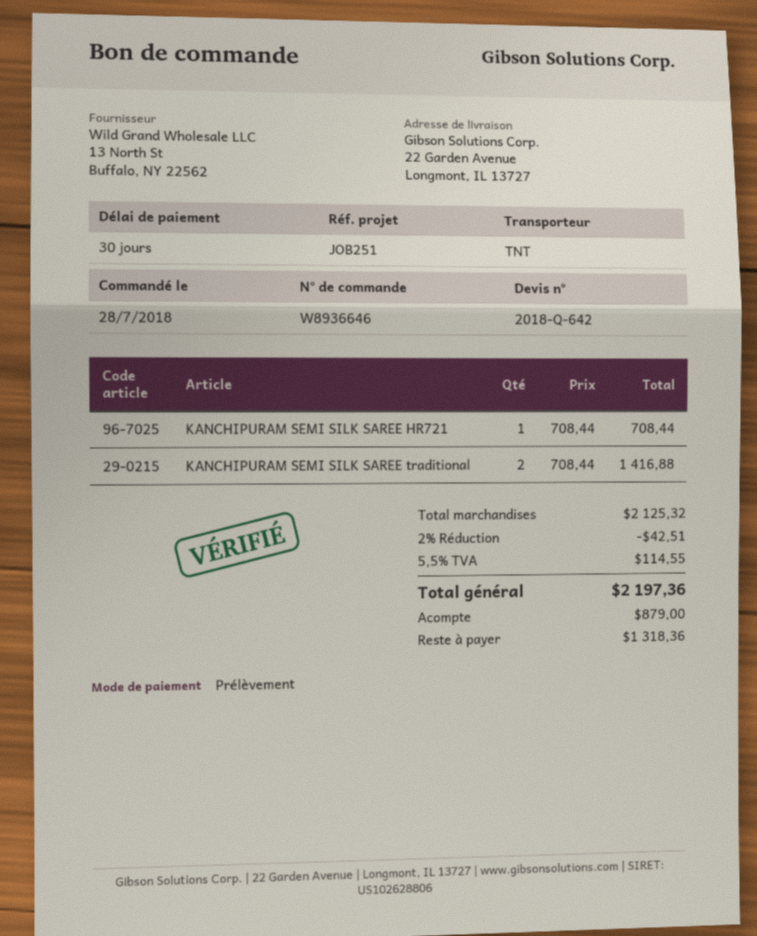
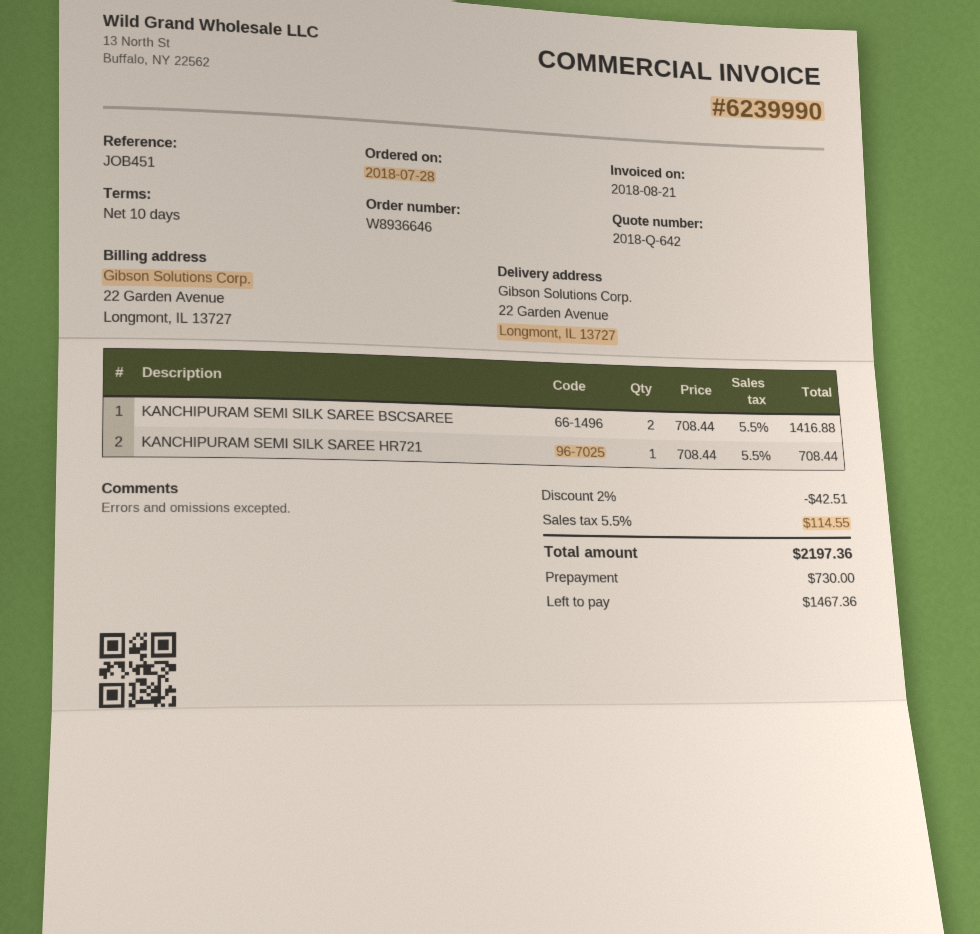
payment terms: 30 days -> 10 days
reference: JOB251 -> JOB451
KANCHIPURAM SEMI SILK SAREE traditional: 2 x 708.44 = 1416.88 -> none
KANCHIPURAM SEMI SILK SAREE BSCSAREE: none -> 2 x 708.44 = 1416.88
deposit: 879.00 -> 730.00
balance: 1318.36 -> 1467.36

